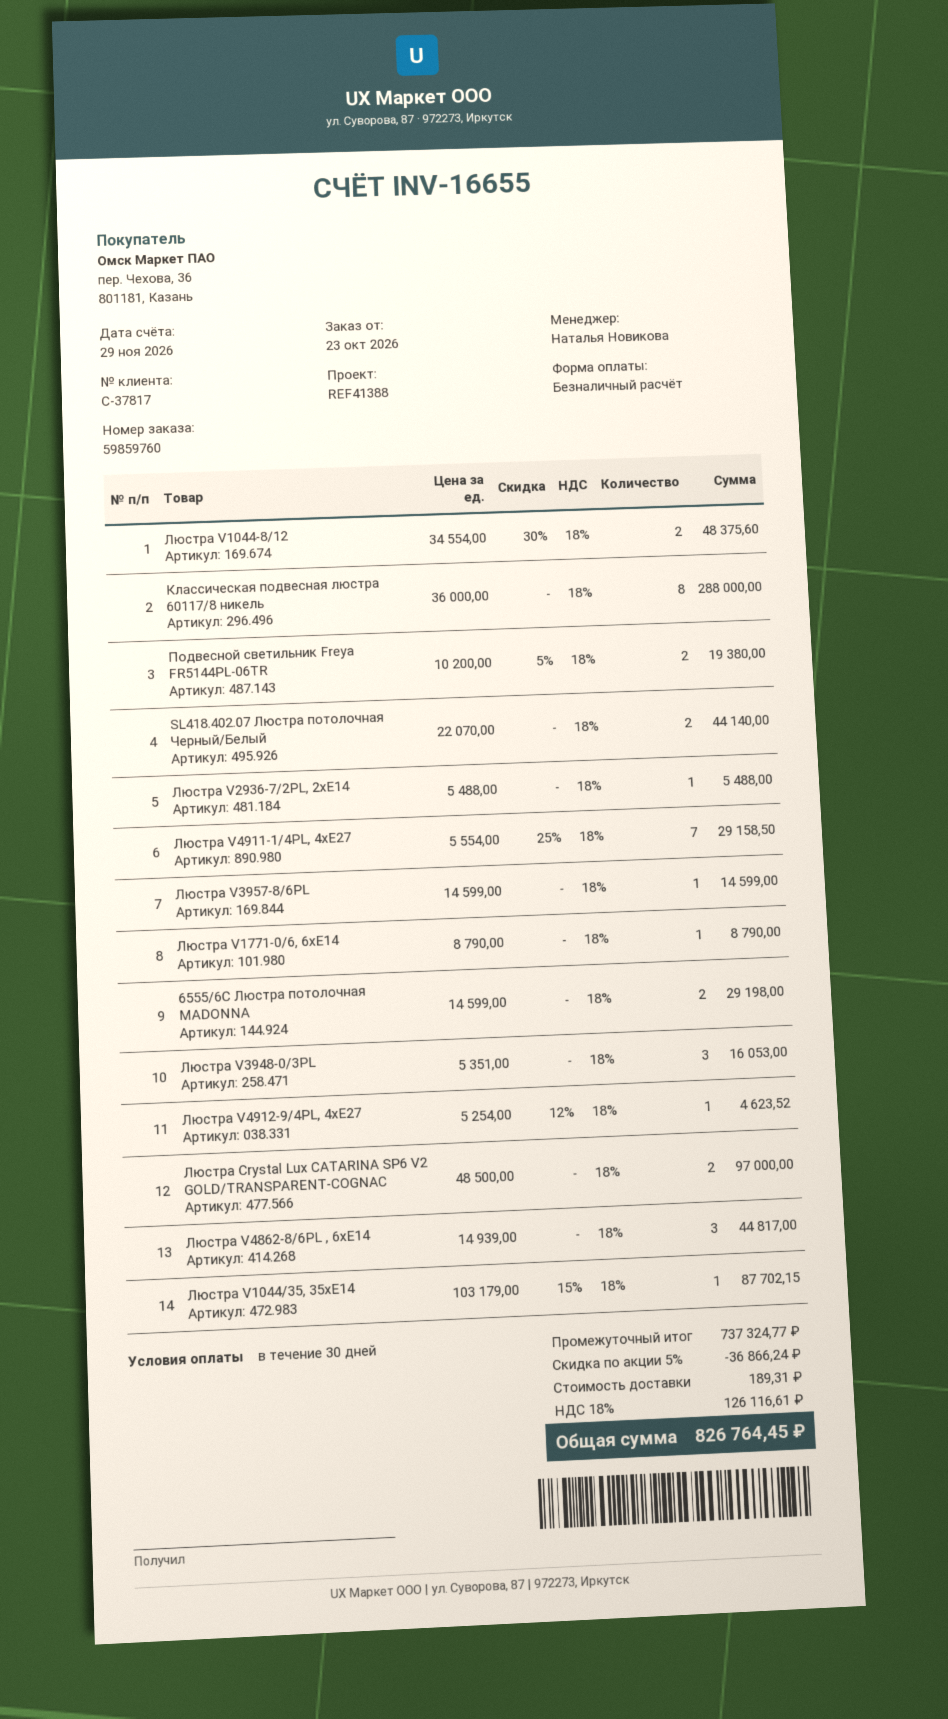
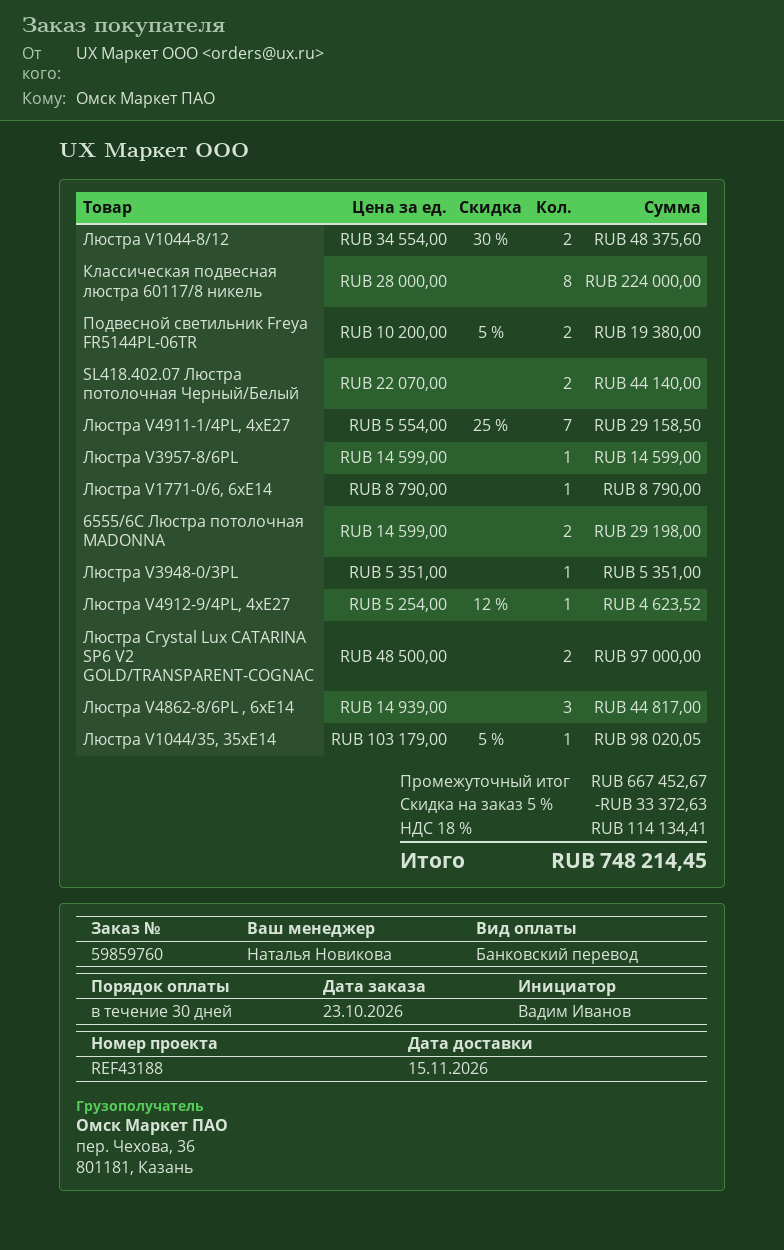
reference: REF41388 -> REF43188
Классическая подвесная люстра 60117/8 никель: 8 x 36000.00 = 288000.00 -> 8 x 28000.00 = 224000.00
Люстра V2936-7/2PL, 2xE14: 1 x 5488.00 = 5488.00 -> none
Люстра V3948-0/3PL: 3 x 5351.00 = 16053.00 -> 1 x 5351.00 = 5351.00
Люстра V1044/35, 35xE14: 1 x 103179.00 - 15% = 87702.15 -> 1 x 103179.00 - 5% = 98020.05
subtotal: 737324.77 -> 667452.67
discount: 5% = 36866.24 -> 5% = 33372.63
shipping: 189.31 -> none
tax: 18% = 126116.61 -> 18% = 114134.41
total: 826764.45 -> 748214.45

